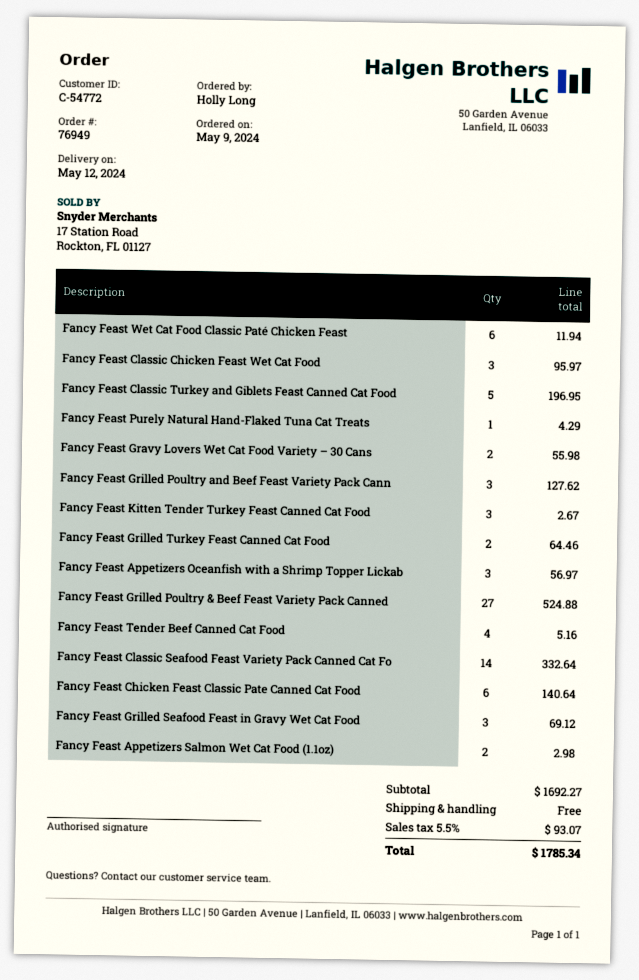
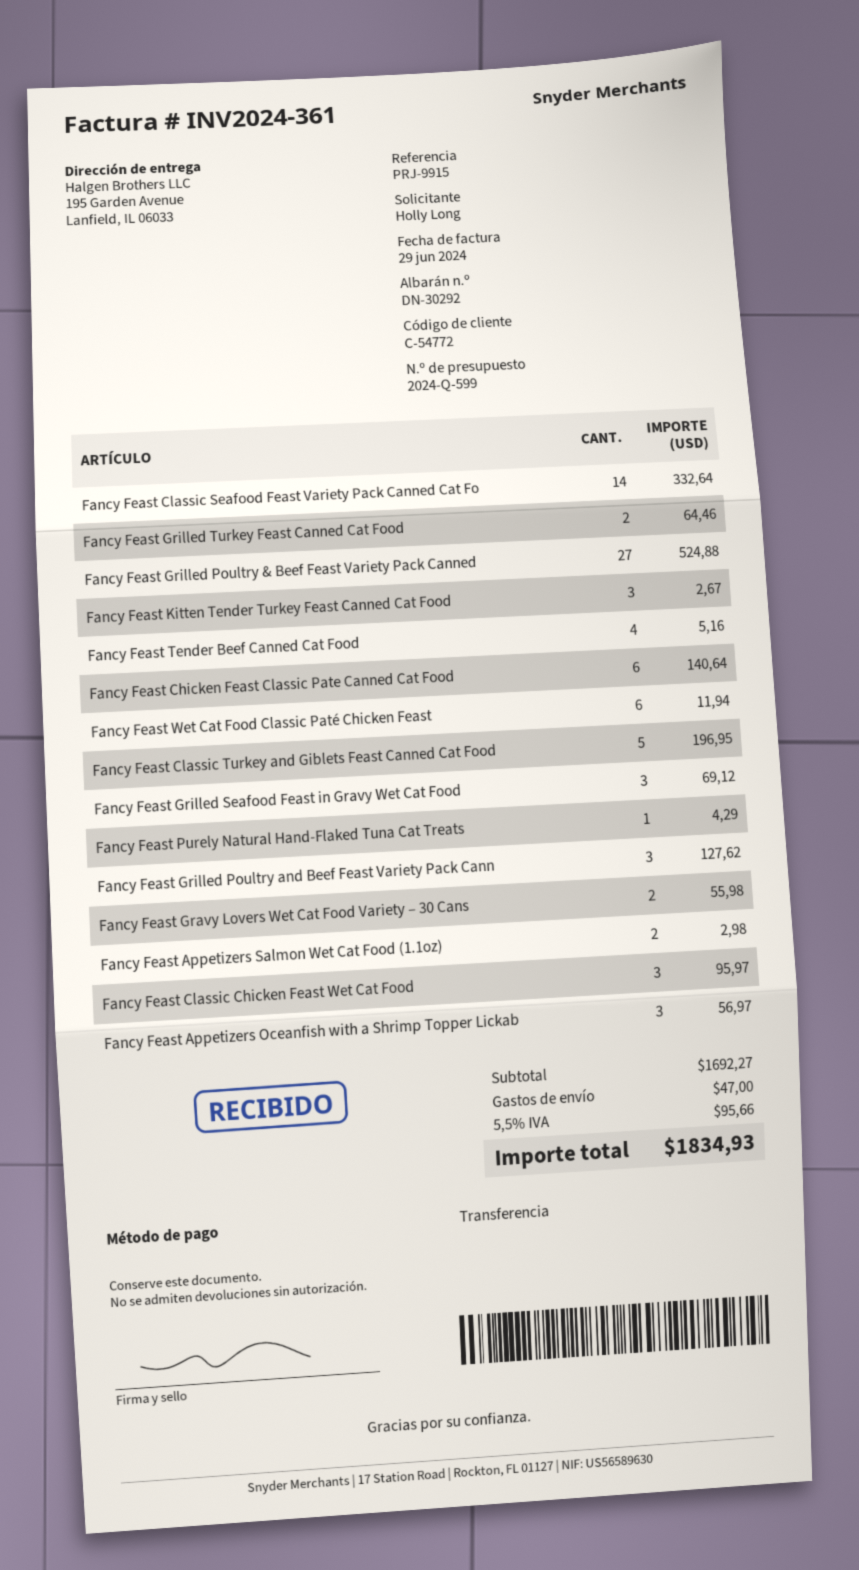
shipping: 0.00 -> 47.00
tax: 5.5% = 93.07 -> 5.5% = 95.66
total: 1785.34 -> 1834.93

